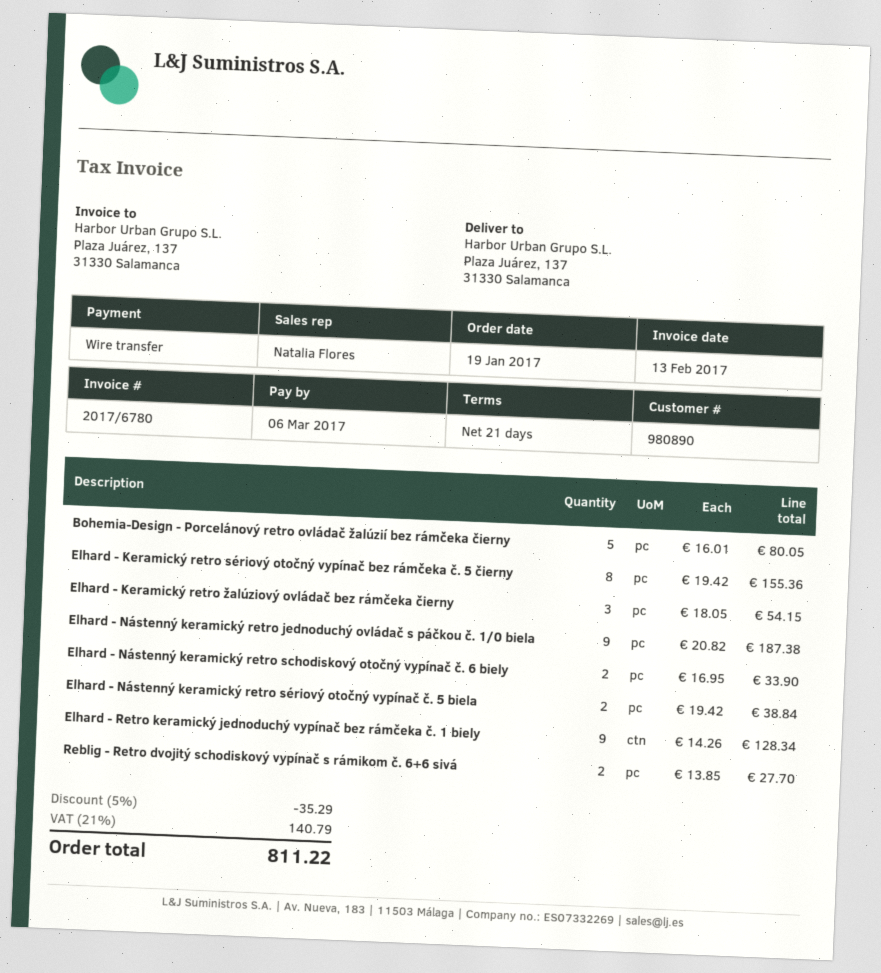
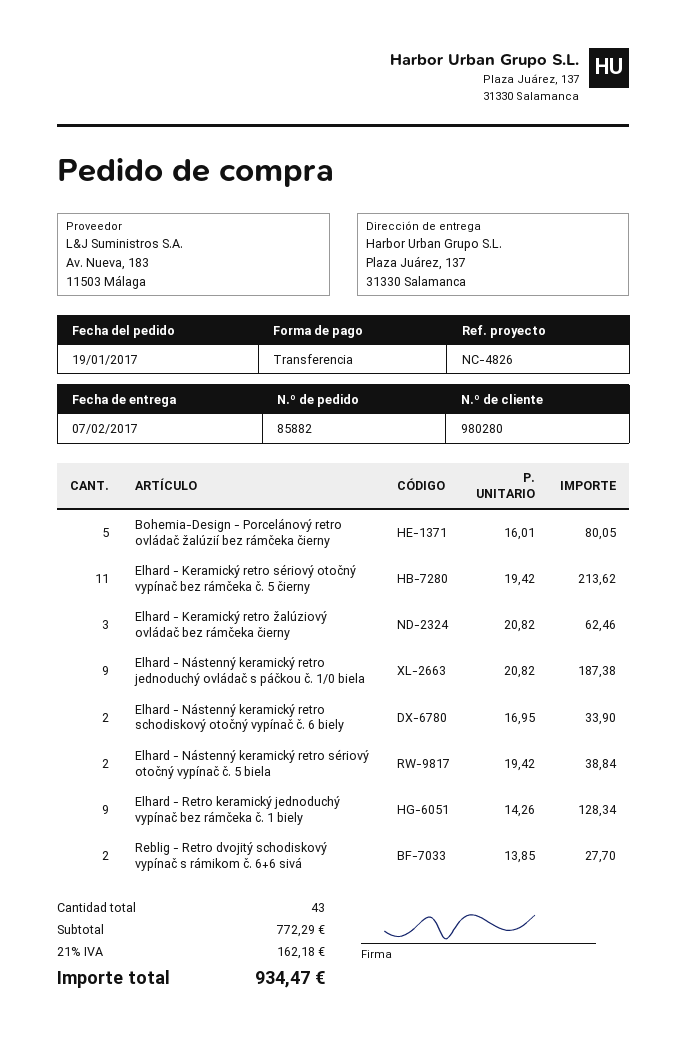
customer number: 980890 -> 980280
Elhard - Keramický retro sériový otočný vypínač bez rámčeka č. 5 čierny: 8 x 19.42 = 155.36 -> 11 x 19.42 = 213.62
Elhard - Keramický retro žalúziový ovládač bez rámčeka čierny: 3 x 18.05 = 54.15 -> 3 x 20.82 = 62.46
discount: 5% = 35.29 -> none
tax: 21% = 140.79 -> 21% = 162.18
total: 811.22 -> 934.47

